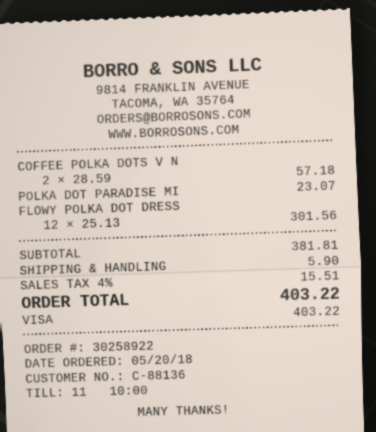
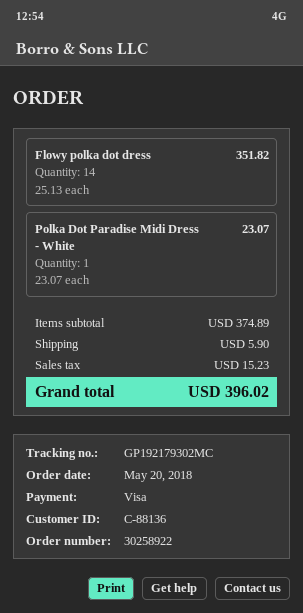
COFFEE POLKA DOTS V N: 2 x 28.59 = 57.18 -> none
FLOWY POLKA DOT DRESS: 12 x 25.13 = 301.56 -> 14 x 25.13 = 351.82
subtotal: 381.81 -> 374.89
tax: 15.51 -> 15.23
total: 403.22 -> 396.02

